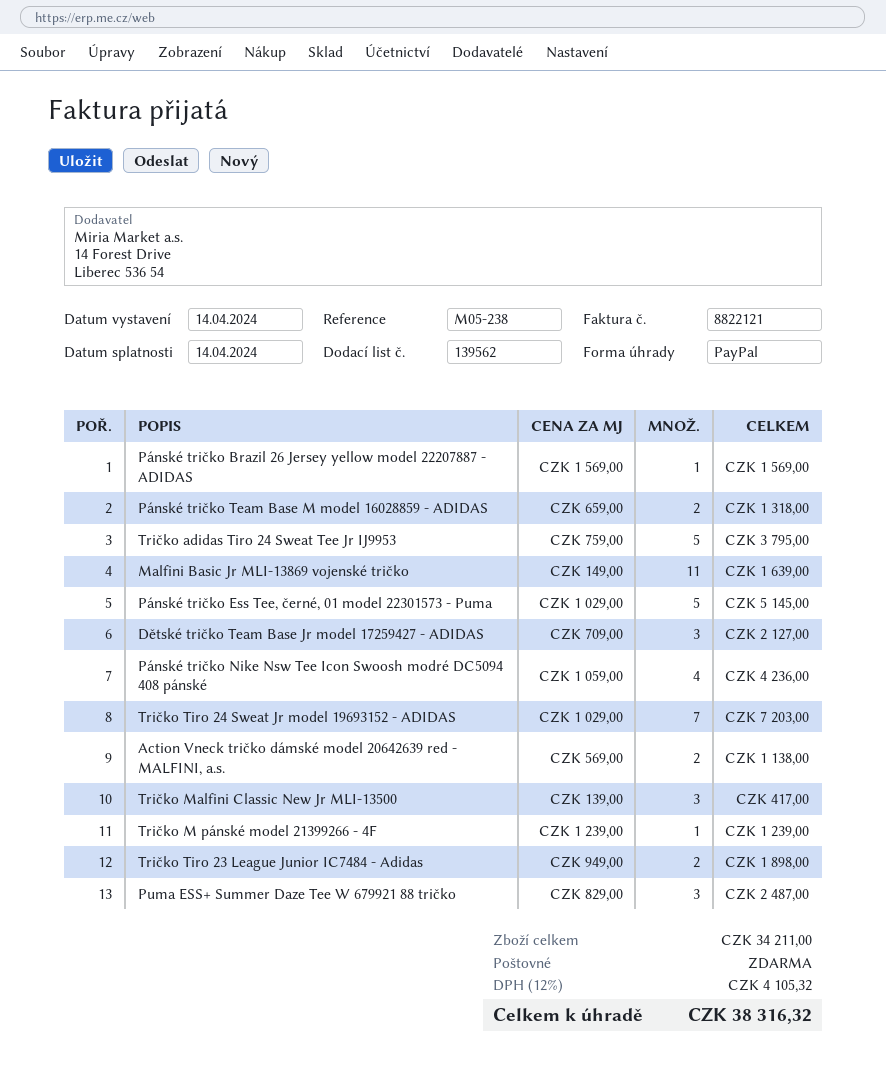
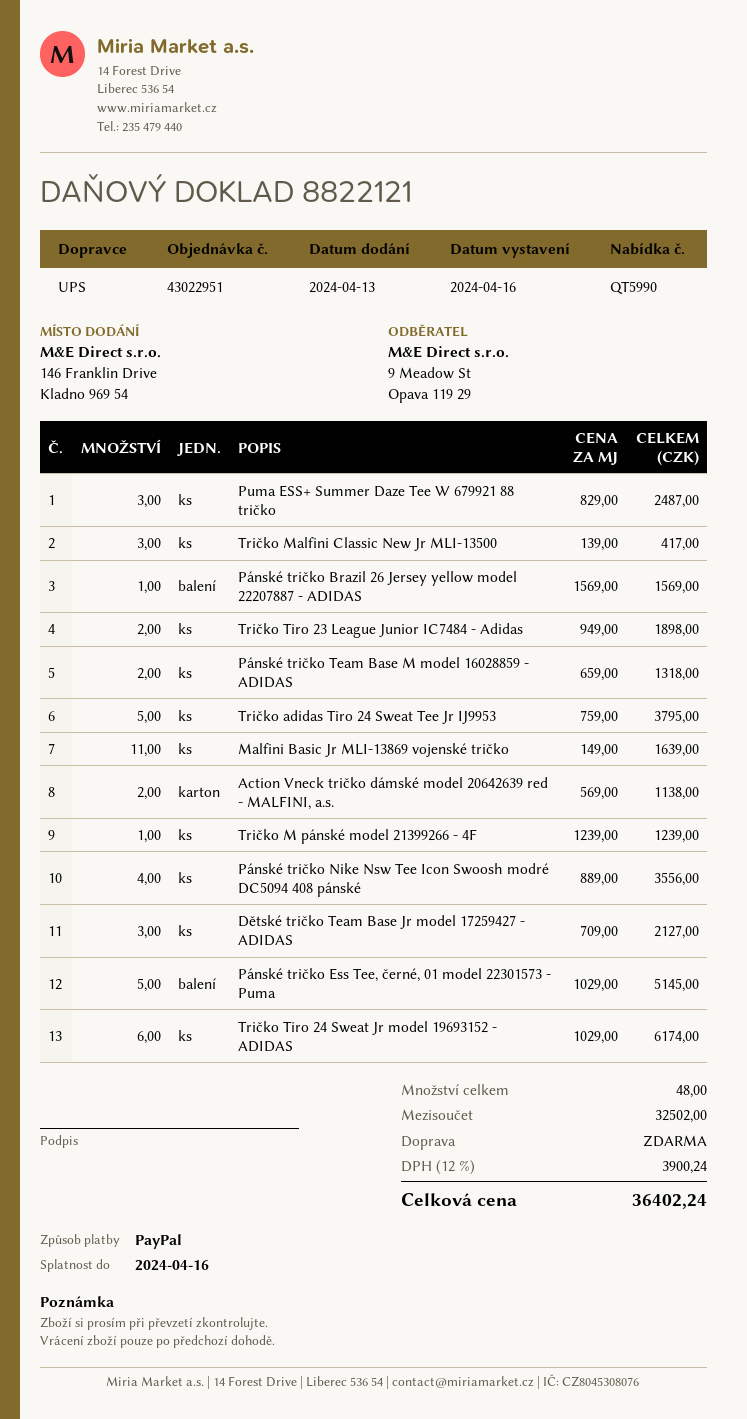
invoice date: 2024-04-14 -> 2024-04-16
due date: 2024-04-14 -> 2024-04-16
Pánské tričko Nike Nsw Tee Icon Swoosh modré DC5094 408 pánské: 4 x 1059.00 = 4236.00 -> 4 x 889.00 = 3556.00
Tričko Tiro 24 Sweat Jr model 19693152 - ADIDAS: 7 x 1029.00 = 7203.00 -> 6 x 1029.00 = 6174.00
subtotal: 34211.00 -> 32502.00
tax: 12% = 4105.32 -> 12% = 3900.24
total: 38316.32 -> 36402.24

